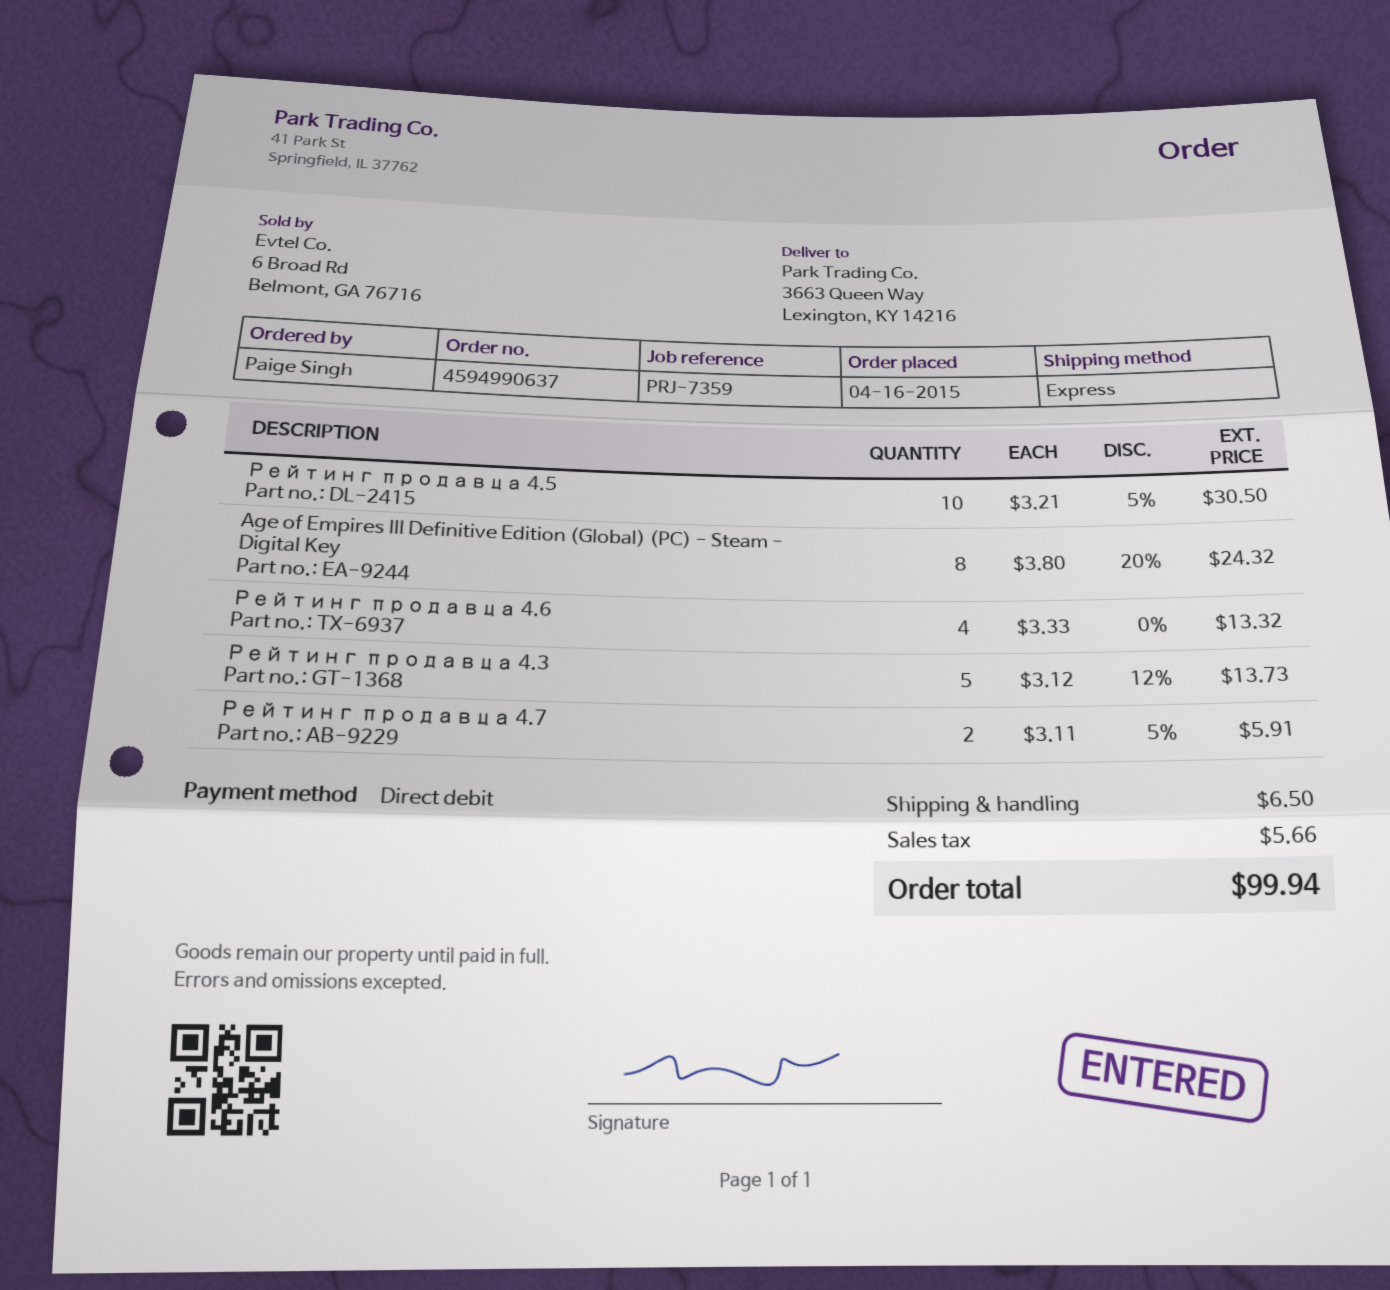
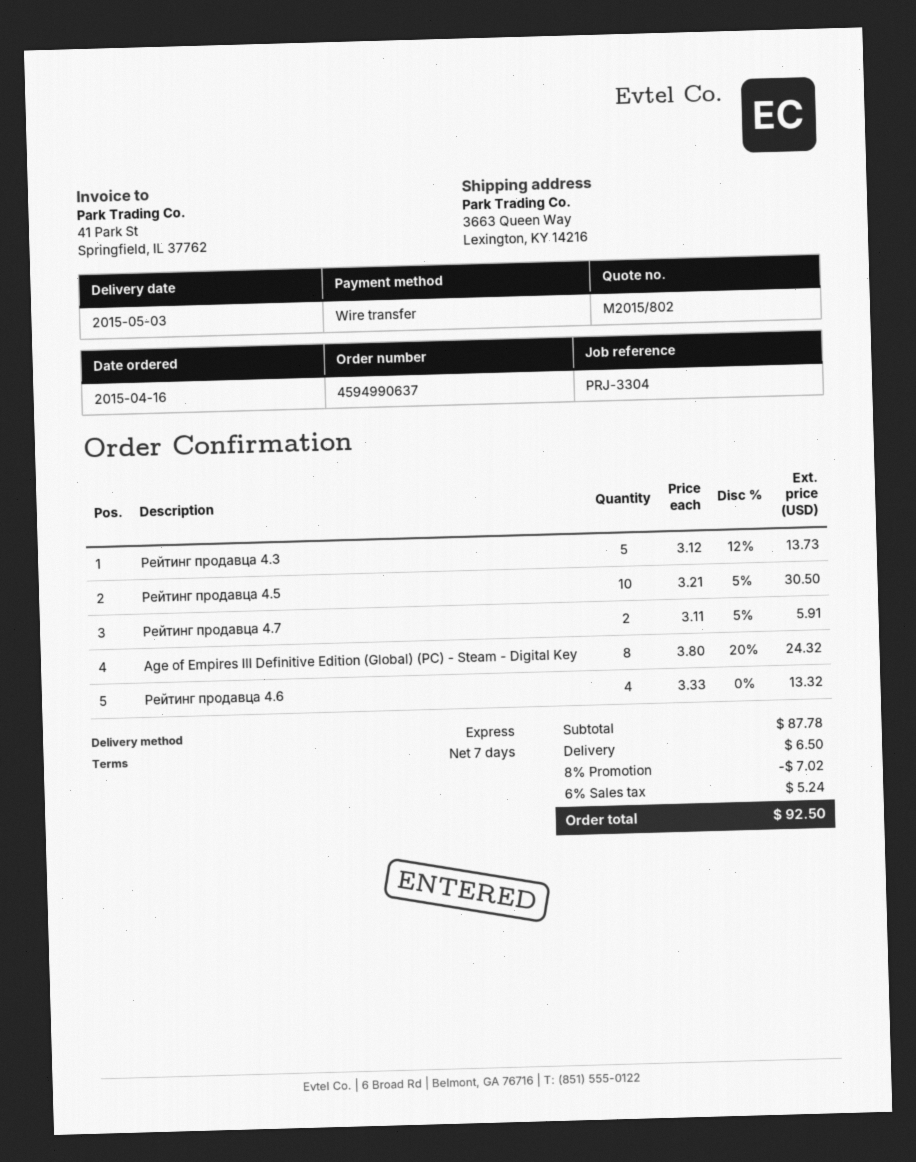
reference: PRJ-7359 -> PRJ-3304
payment method: direct debit -> bank transfer
discount: none -> 8% = 7.02
tax: 5.66 -> 5.24
total: 99.94 -> 92.50

